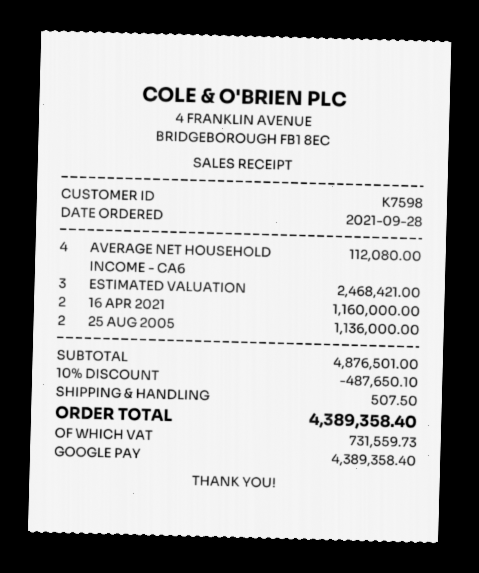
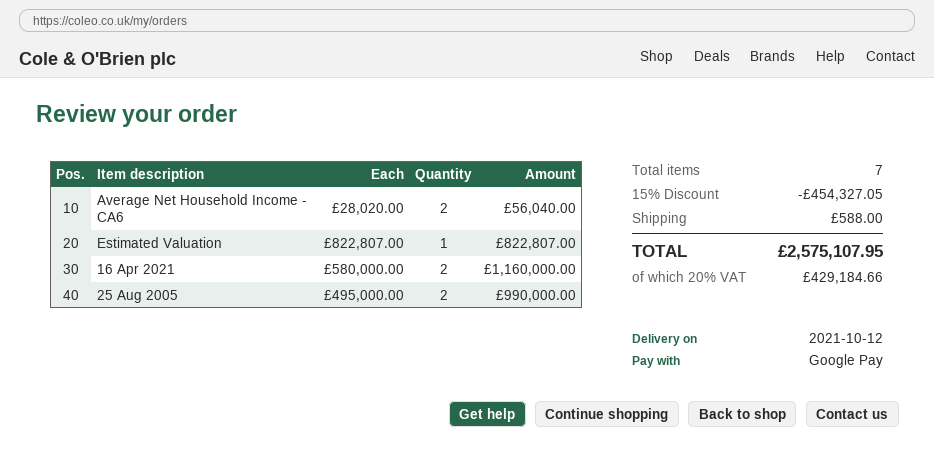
AVERAGE NET HOUSEHOLD INCOME - CA6: 4 for 112080.00 -> 2 for 56040.00
ESTIMATED VALUATION: 3 for 2468421.00 -> 1 for 822807.00
25 AUG 2005: 2 for 1136000.00 -> 2 for 990000.00
discount: 10% = 487650.10 -> 15% = 454327.05
shipping: 507.50 -> 588.00
tax: 731559.73 -> 429184.66
total: 4389358.40 -> 2575107.95

